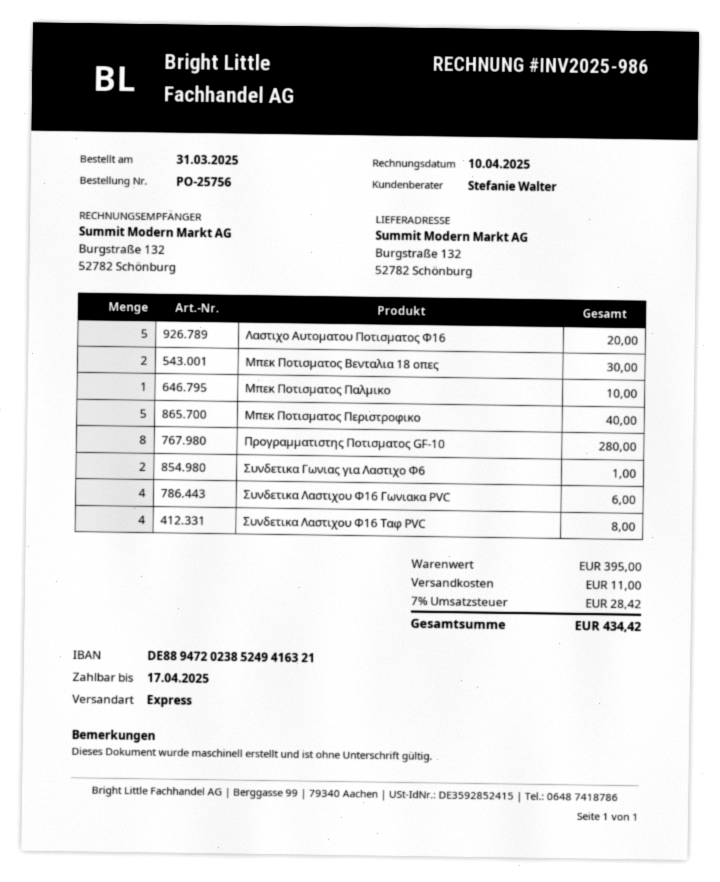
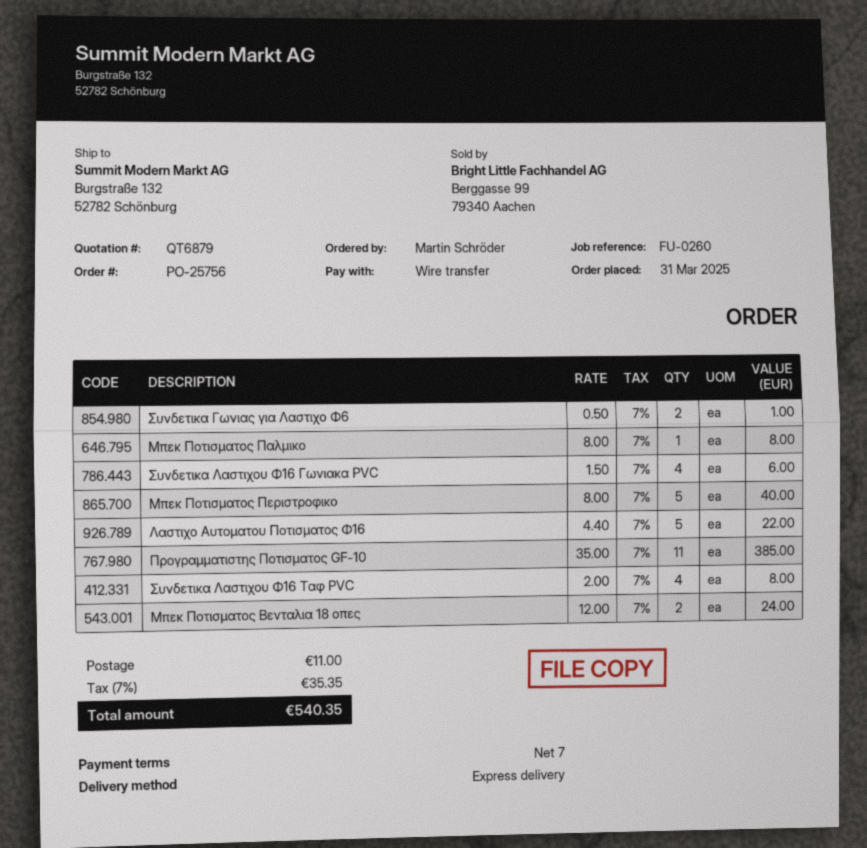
Λαστιχο Αυτοματου Ποτισματος Φ16: 5 for 20.00 -> 5 for 22.00
Μπεκ Ποτισματος Βενταλια 18 οπες: 2 for 30.00 -> 2 for 24.00
Μπεκ Ποτισματος Παλμικο: 1 for 10.00 -> 1 for 8.00
Προγραμματιστης Ποτισματος GF-10: 8 for 280.00 -> 11 for 385.00
tax: 7% = 28.42 -> 7% = 35.35
total: 434.42 -> 540.35

